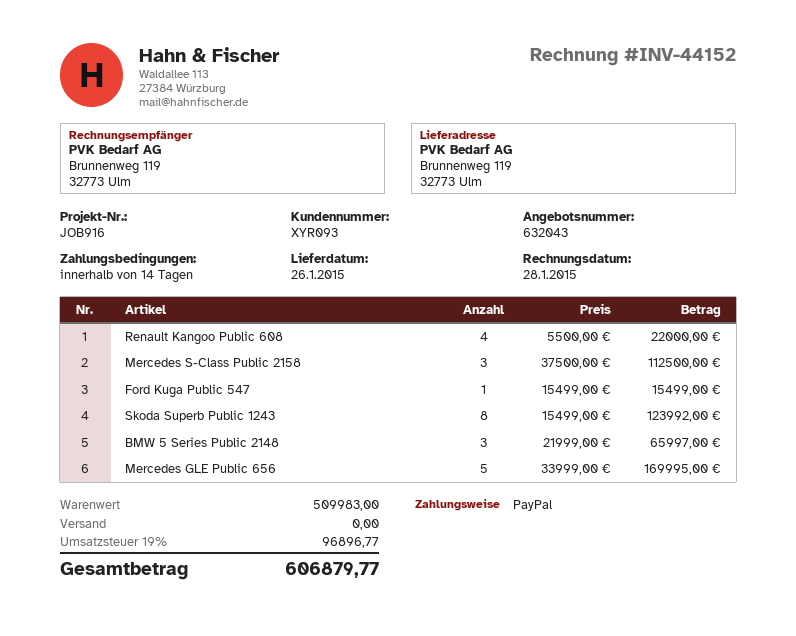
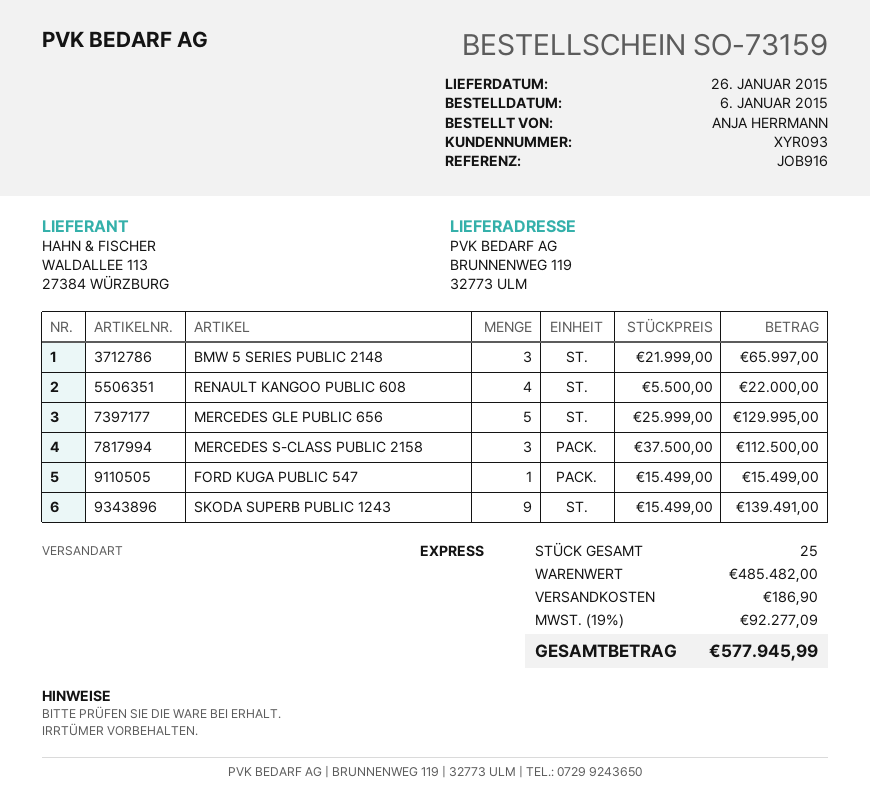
Skoda Superb Public 1243: 8 x 15499.00 = 123992.00 -> 9 x 15499.00 = 139491.00
Mercedes GLE Public 656: 5 x 33999.00 = 169995.00 -> 5 x 25999.00 = 129995.00
subtotal: 509983.00 -> 485482.00
shipping: 0.00 -> 186.90
tax: 19% = 96896.77 -> 19% = 92277.09
total: 606879.77 -> 577945.99

